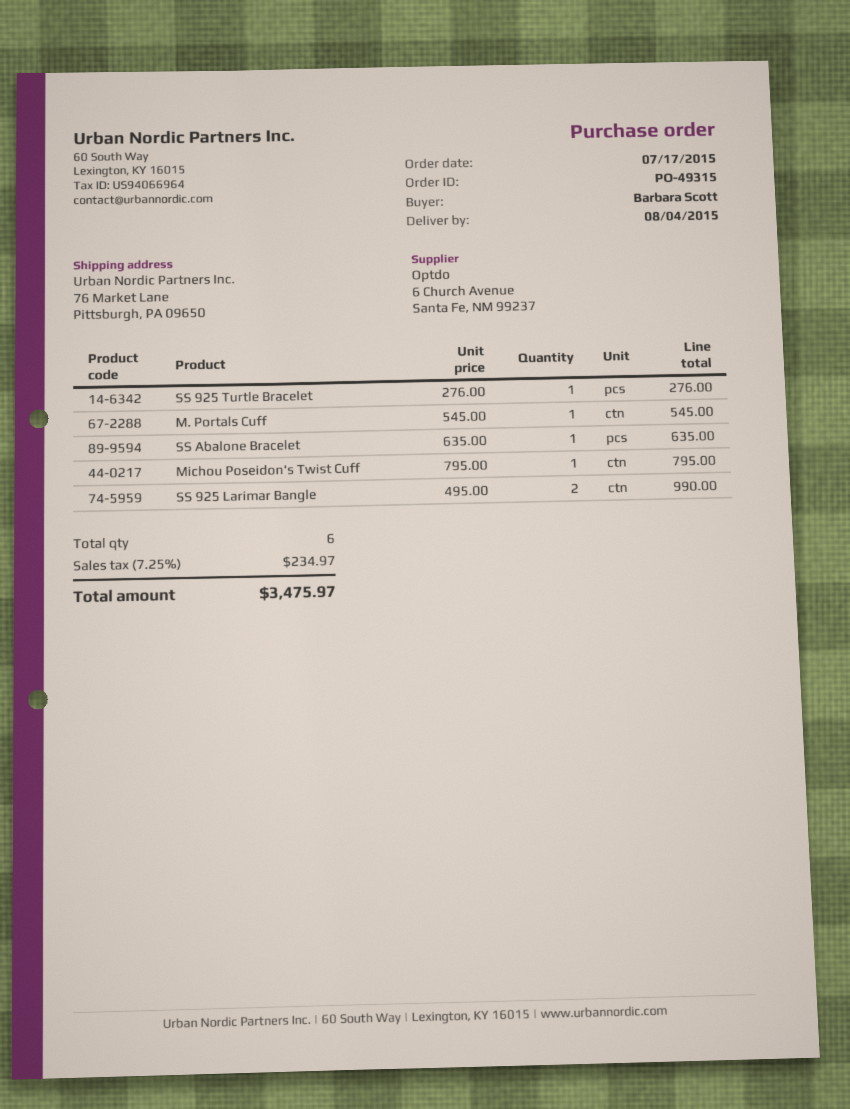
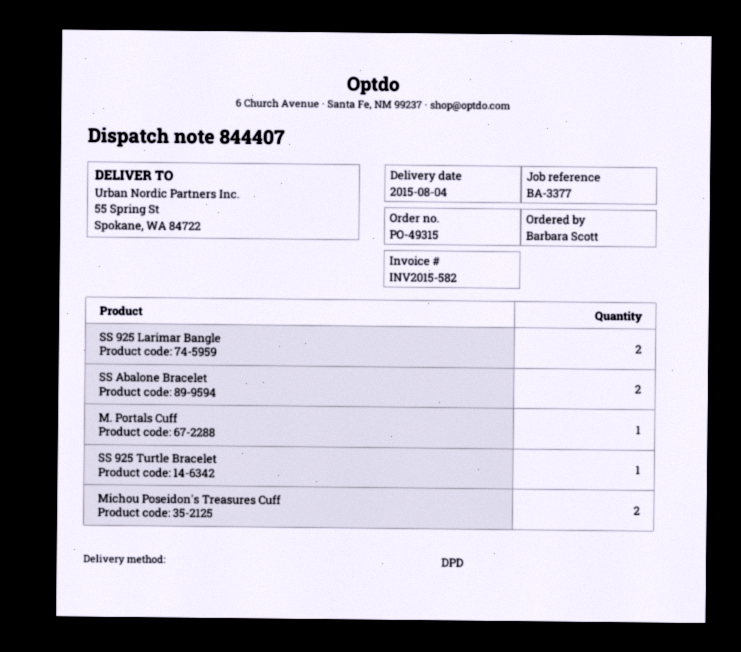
ship to: 76 Market Lane, Pittsburgh, PA 09650 -> 55 Spring St, Spokane, WA 84722
SS Abalone Bracelet: 1 -> 2
Michou Poseidon's Twist Cuff: 1 -> none
Michou Poseidon's Treasures Cuff: none -> 2

